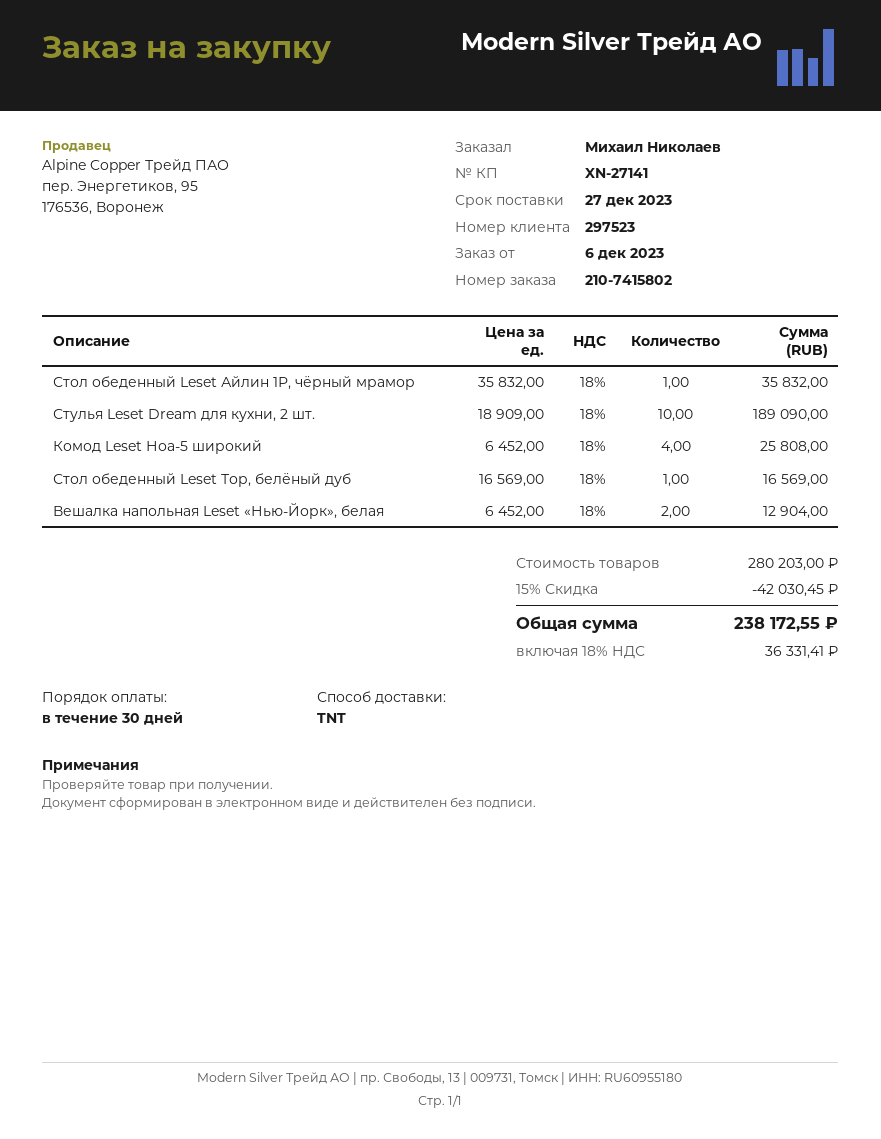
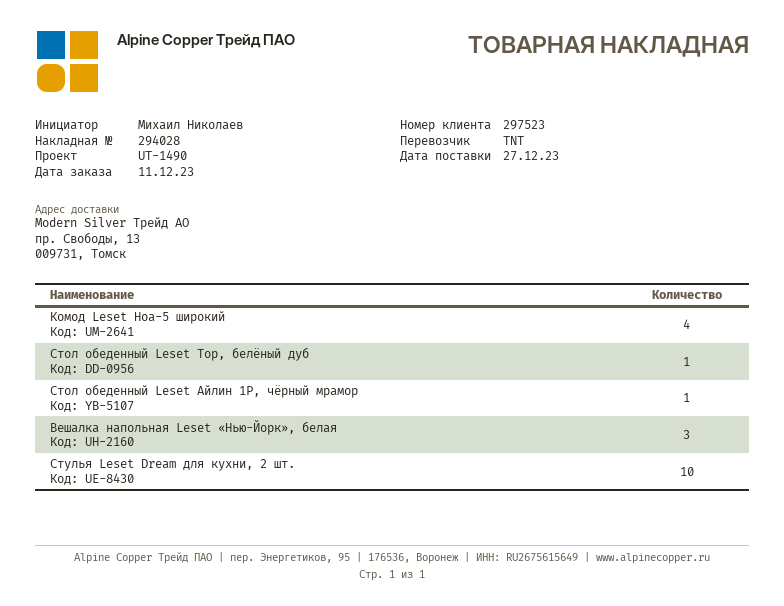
order date: 2023-12-06 -> 2023-12-11
Вешалка напольная Leset «Нью-Йорк», белая: 2 -> 3

